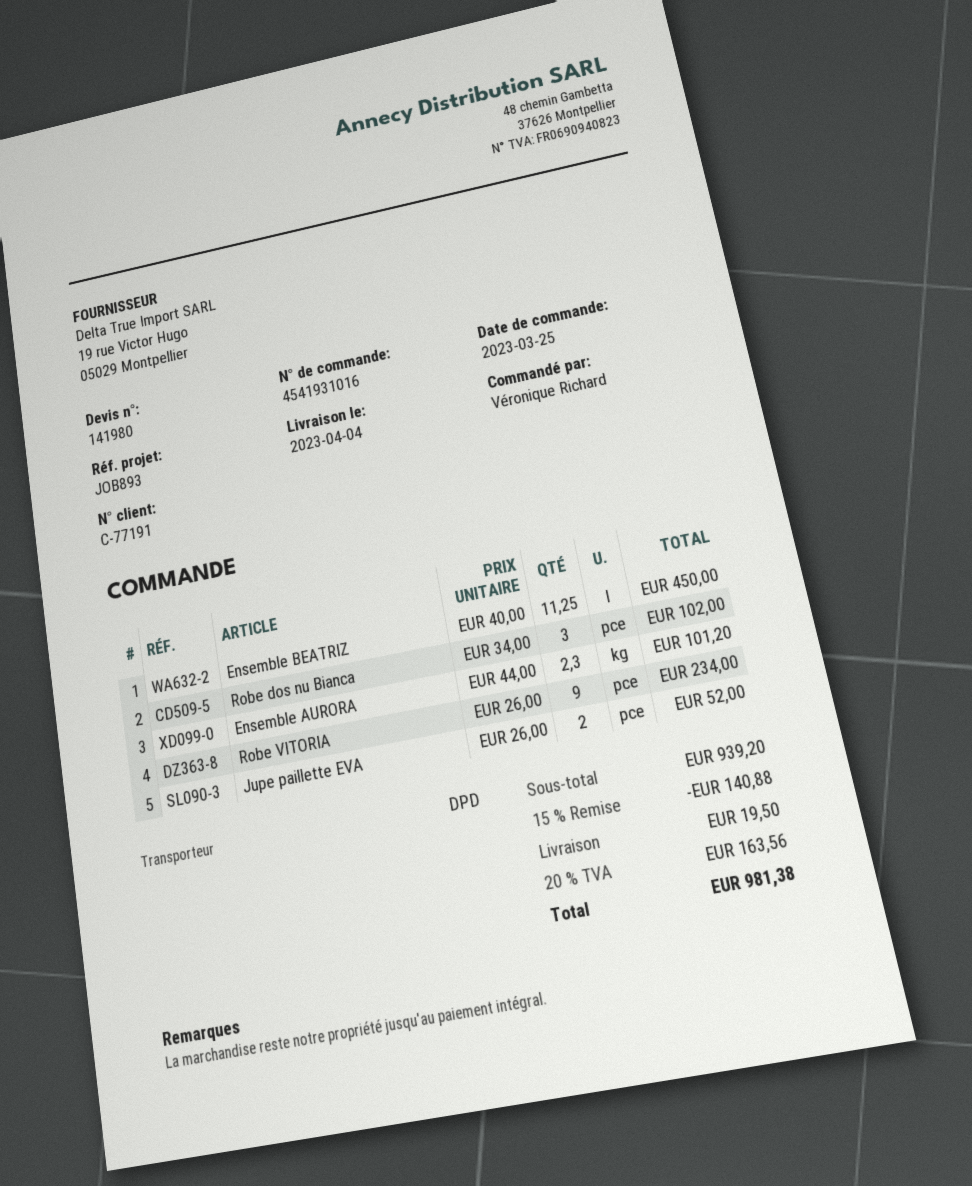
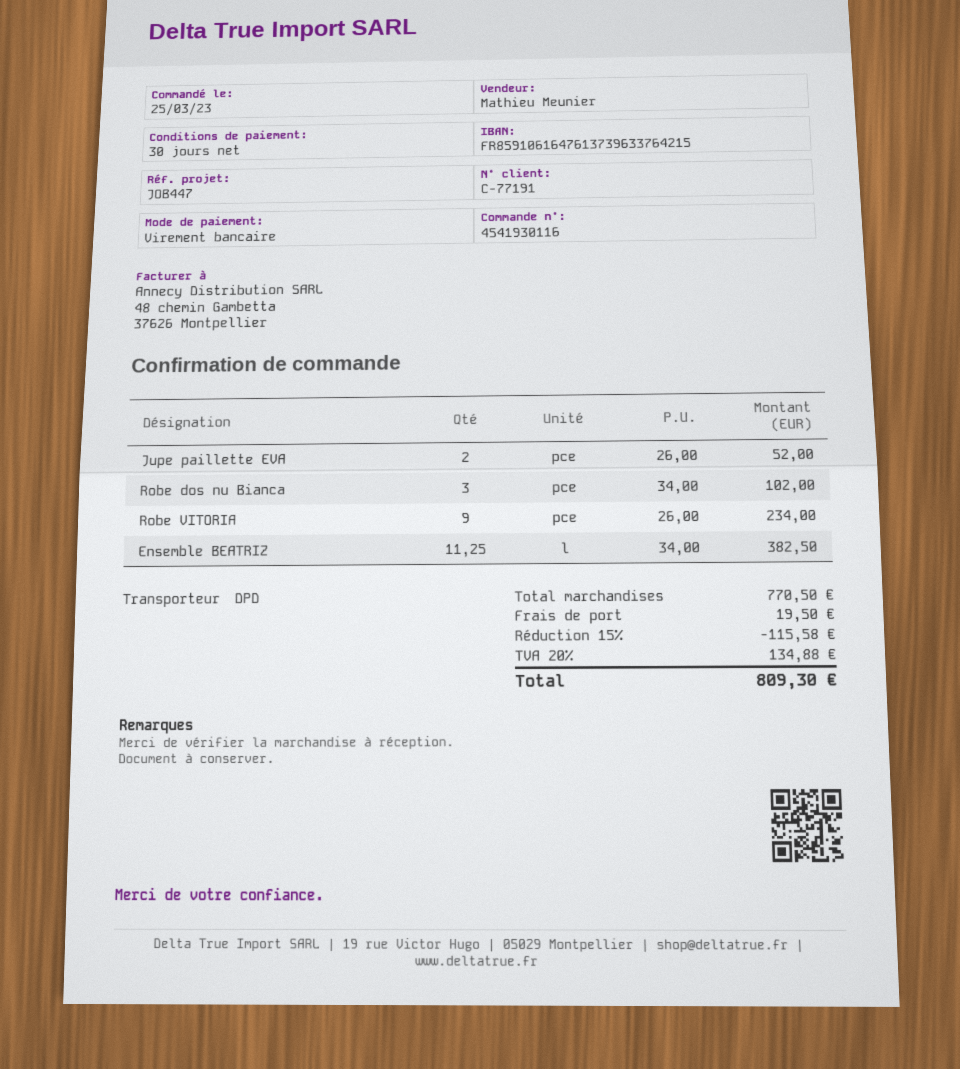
order number: 4541931016 -> 4541930116
reference: JOB893 -> JOB447
Ensemble BEATRIZ: 11.25 x 40.00 = 450.00 -> 11.25 x 34.00 = 382.50
Ensemble AURORA: 2.3 x 44.00 = 101.20 -> none
subtotal: 939.20 -> 770.50
discount: 15% = 140.88 -> 15% = 115.58
tax: 20% = 163.56 -> 20% = 134.88
total: 981.38 -> 809.30

